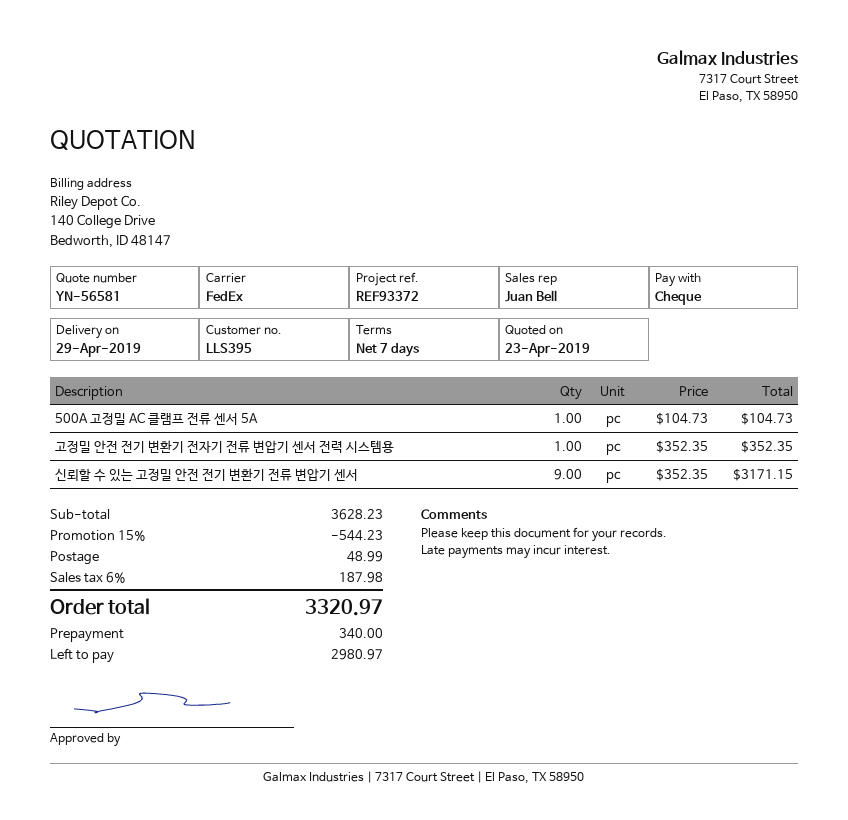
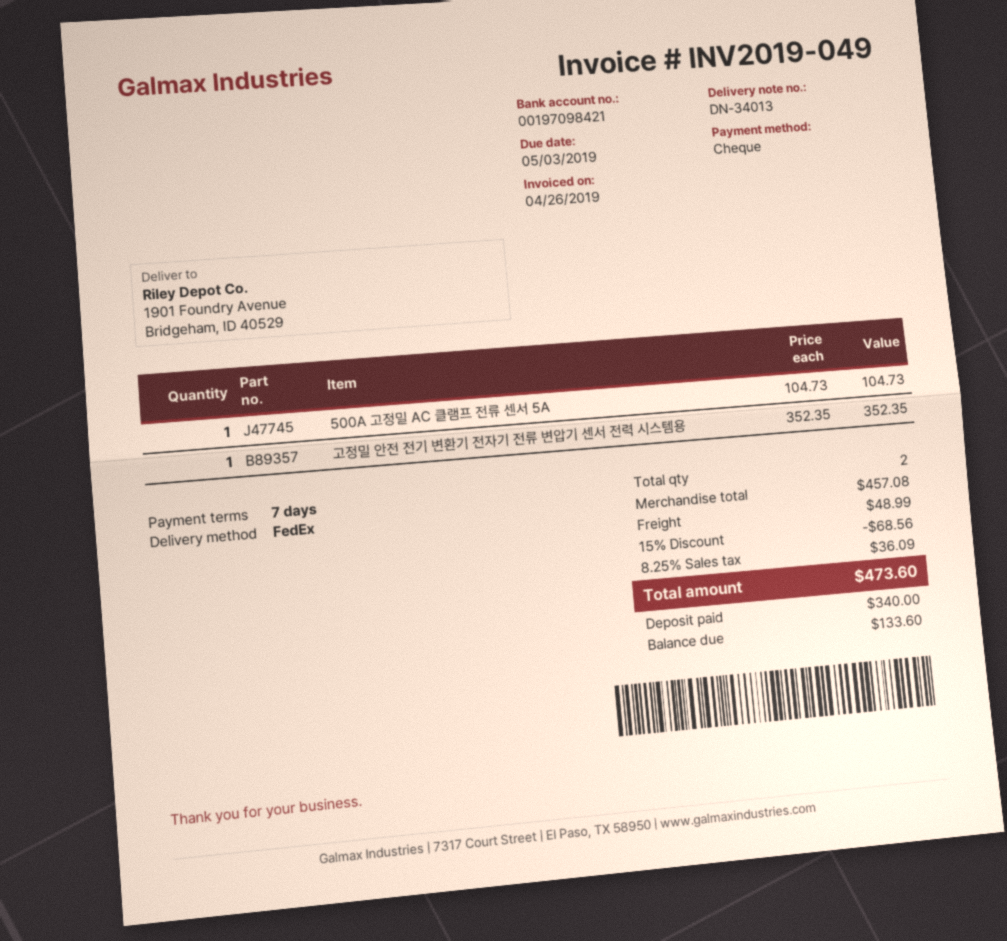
신뢰할 수 있는 고정밀 안전 전기 변환기 전류 변압기 센서: 9 x 352.35 = 3171.15 -> none
subtotal: 3628.23 -> 457.08
discount: 15% = 544.23 -> 15% = 68.56
tax: 6% = 187.98 -> 8.25% = 36.09
total: 3320.97 -> 473.60
balance: 2980.97 -> 133.60

